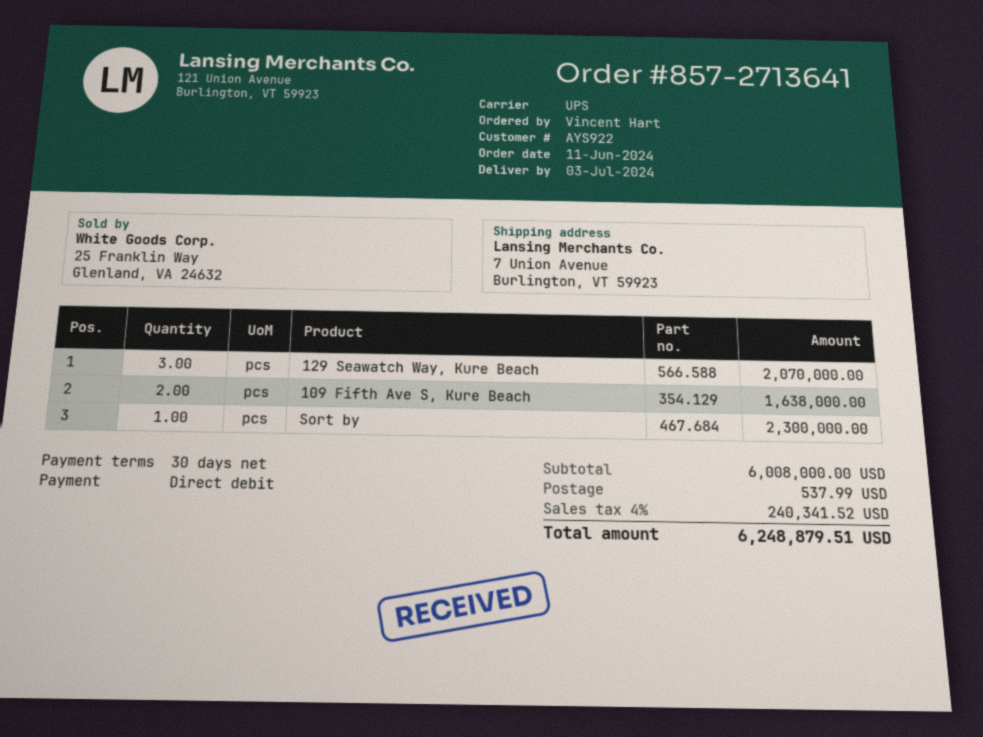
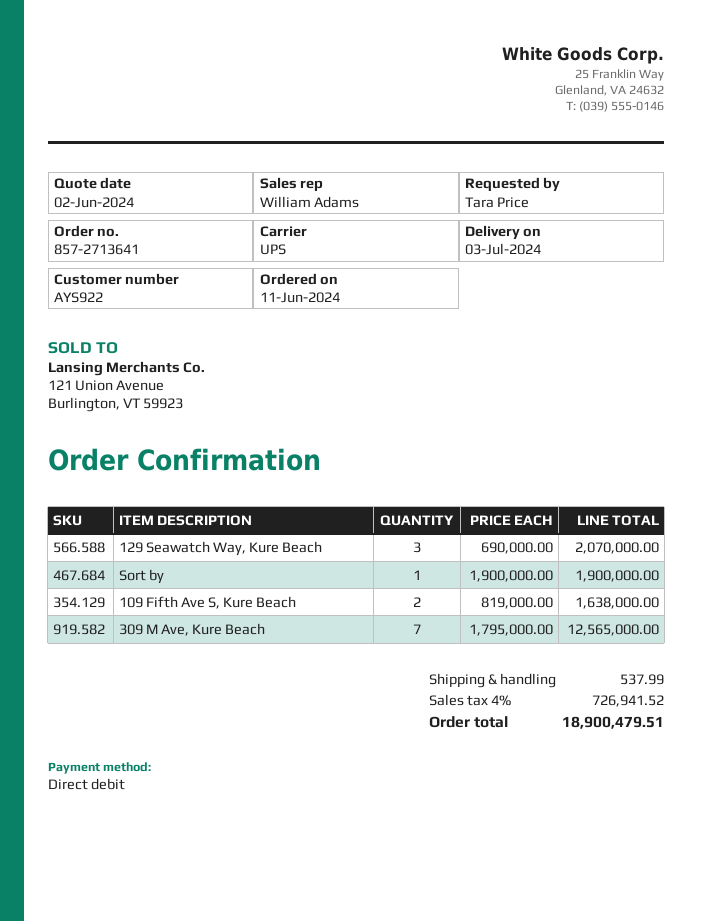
ordered by: Vincent Hart -> Tara Price
Sort by: 1 for 2300000.00 -> 1 for 1900000.00
309 M Ave, Kure Beach: none -> 7 for 12565000.00
tax: 4% = 240341.52 -> 4% = 726941.52
total: 6248879.51 -> 18900479.51

